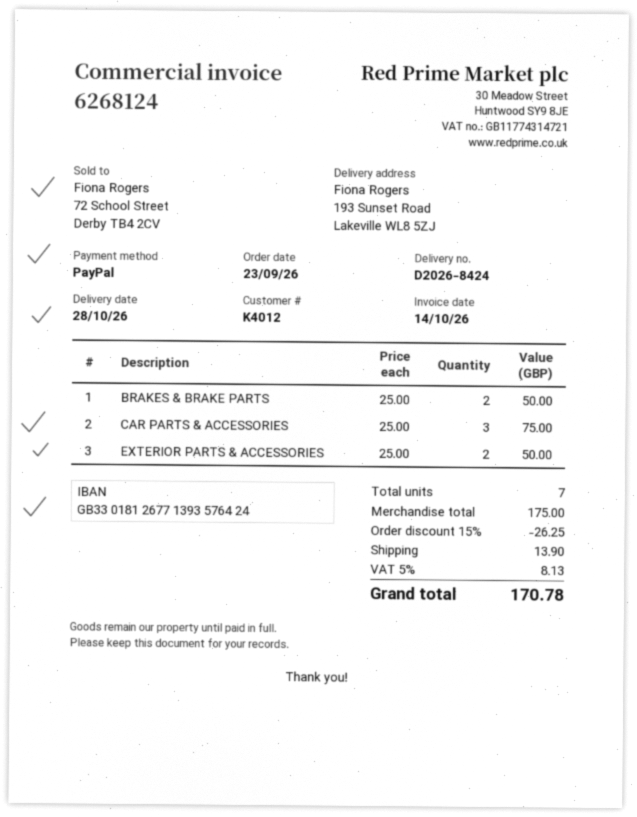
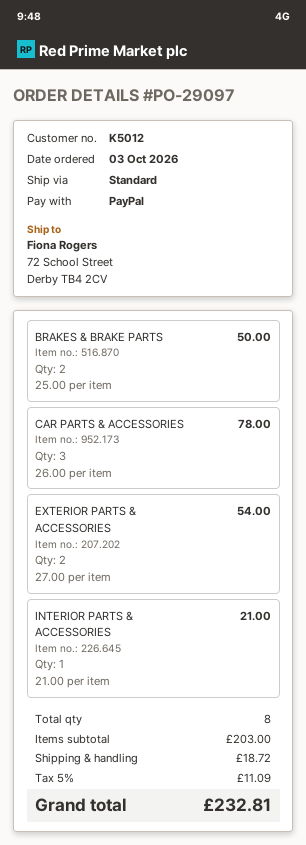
order date: 2026-09-23 -> 2026-10-03
customer number: K4012 -> K5012
ship to: 193 Sunset Road, Lakeville WL8 5ZJ -> 72 School Street, Derby TB4 2CV
CAR PARTS & ACCESSORIES: 3 x 25.00 = 75.00 -> 3 x 26.00 = 78.00
EXTERIOR PARTS & ACCESSORIES: 2 x 25.00 = 50.00 -> 2 x 27.00 = 54.00
INTERIOR PARTS & ACCESSORIES: none -> 1 x 21.00 = 21.00
total quantity: 7 -> 8
subtotal: 175.00 -> 203.00
discount: 15% = 26.25 -> none
shipping: 13.90 -> 18.72
tax: 5% = 8.13 -> 5% = 11.09
total: 170.78 -> 232.81

